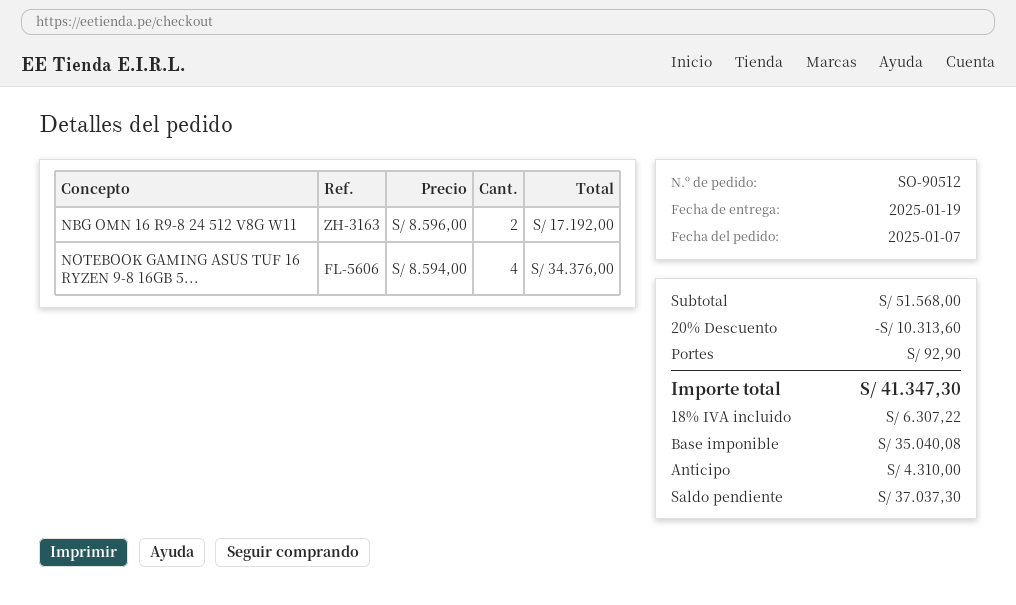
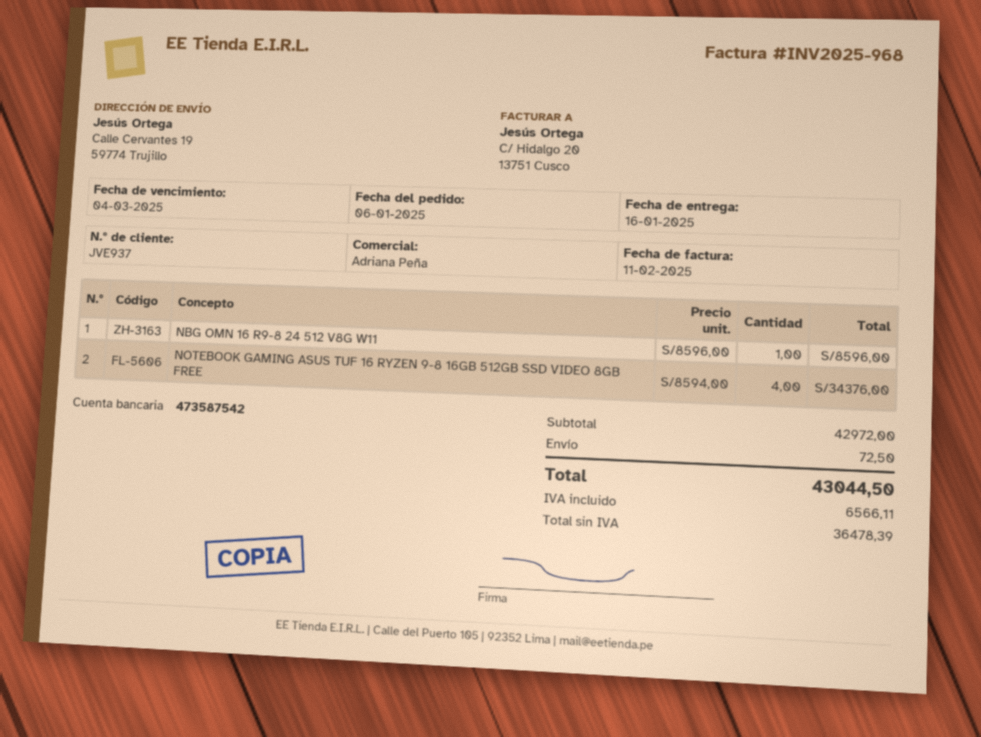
order date: 2025-01-07 -> 2025-01-06
delivery date: 2025-01-19 -> 2025-01-16
NBG OMN 16 R9-8 24 512 V8G W11: 2 x 8596.00 = 17192.00 -> 1 x 8596.00 = 8596.00
subtotal: 51568.00 -> 42972.00
discount: 20% = 10313.60 -> none
shipping: 92.90 -> 72.50
net: 35040.08 -> 36478.39
tax: 6307.22 -> 6566.11
total: 41347.30 -> 43044.50

